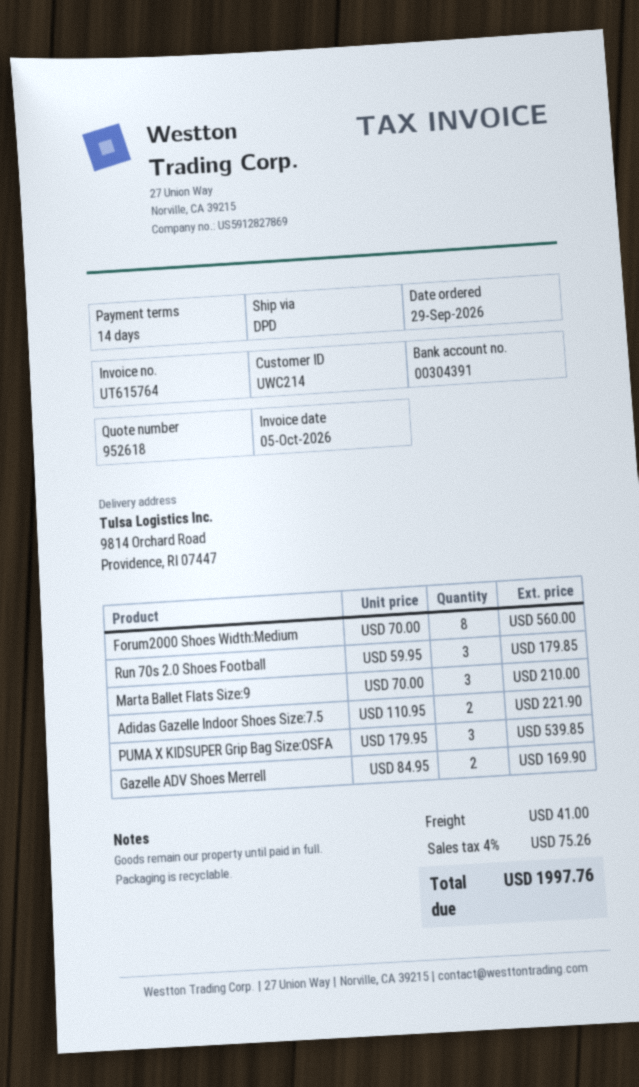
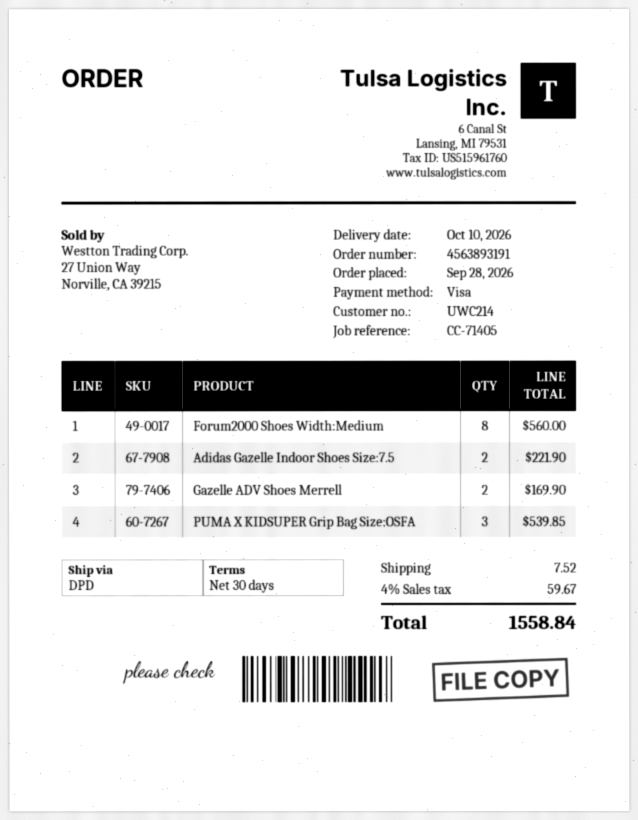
order date: 2026-09-29 -> 2026-09-28
payment terms: 14 days -> 30 days
Run 70s 2.0 Shoes Football: 3 for 179.85 -> none
Marta Ballet Flats Size:9: 3 for 210.00 -> none
shipping: 41.00 -> 7.52
tax: 4% = 75.26 -> 4% = 59.67
total: 1997.76 -> 1558.84

